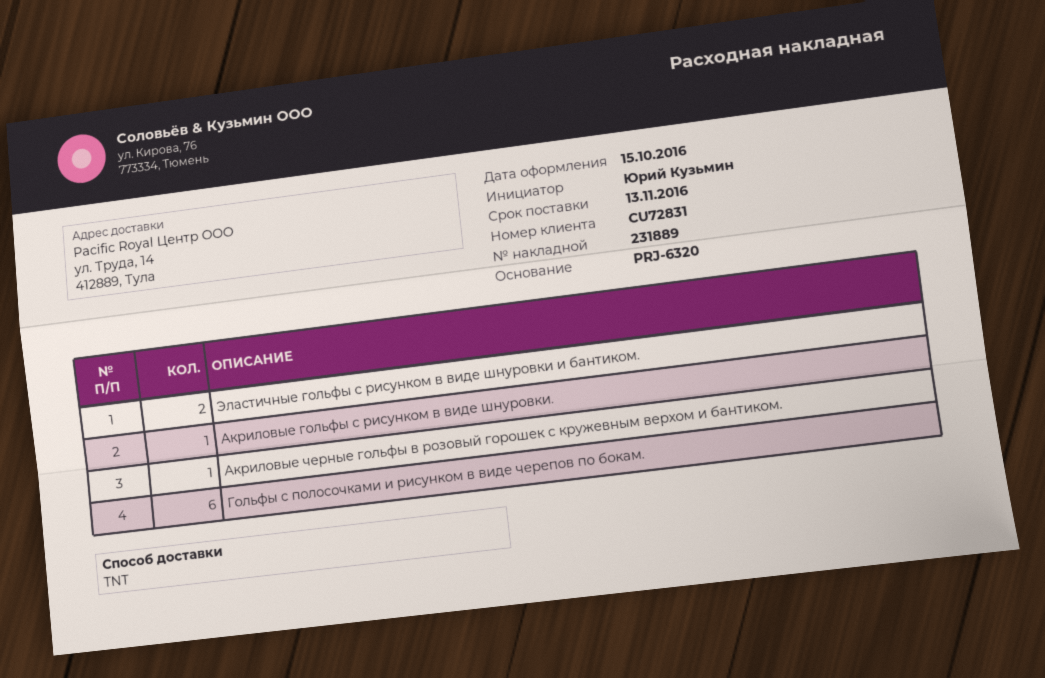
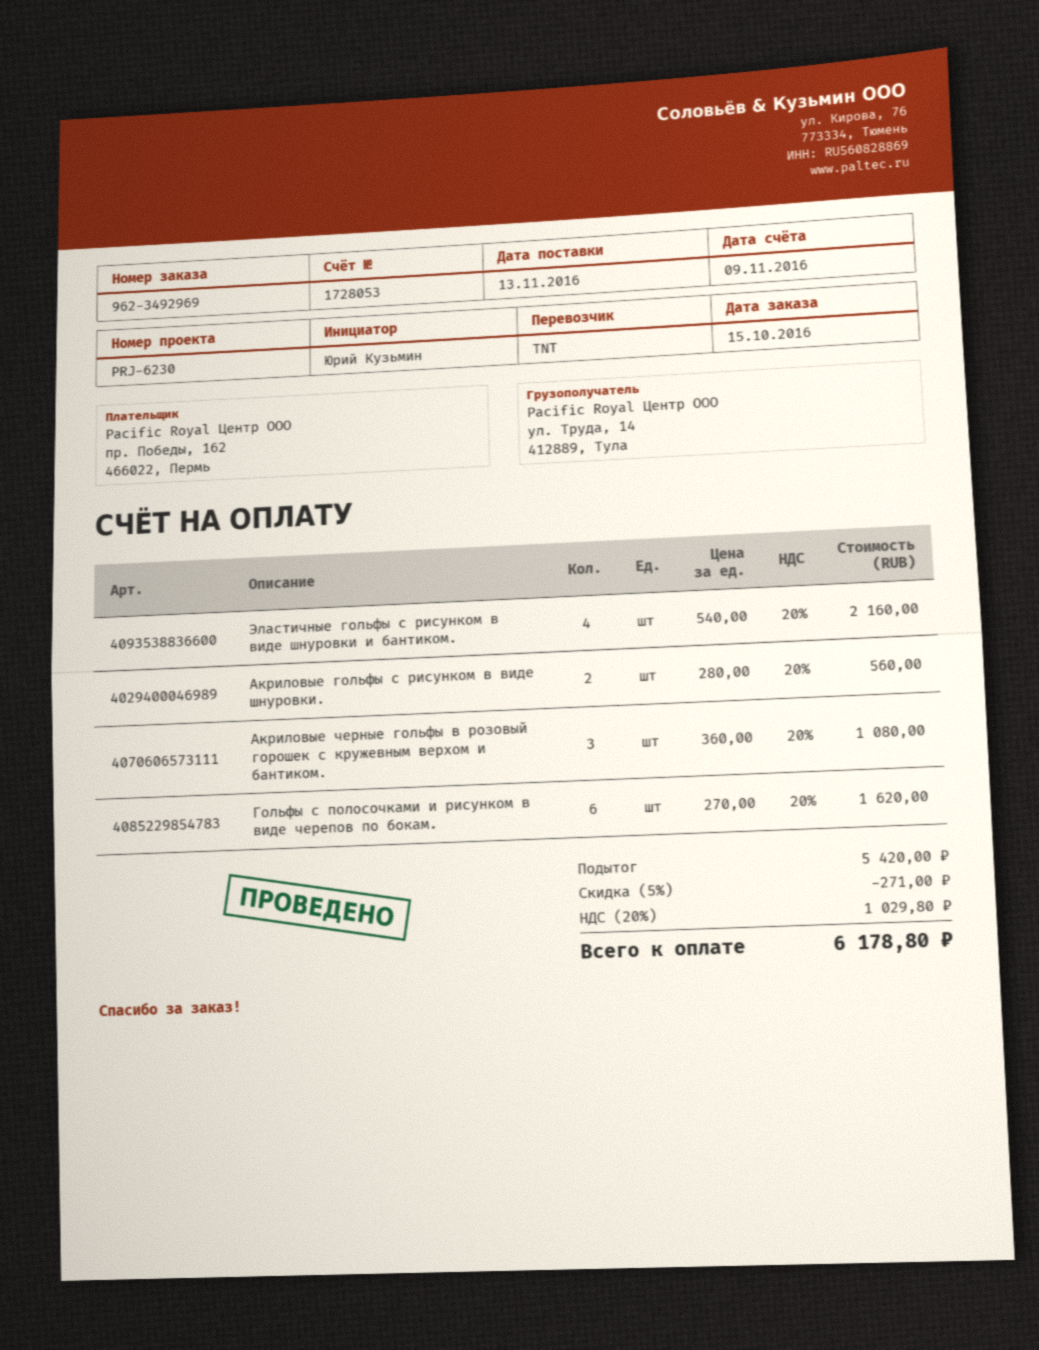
reference: PRJ-6320 -> PRJ-6230
Эластичные гольфы с рисунком в виде шнуровки и бантиком.: 2 -> 4
Акриловые гольфы с рисунком в виде шнуровки.: 1 -> 2
Акриловые черные гольфы в розовый горошек с кружевным верхом и бантиком.: 1 -> 3

